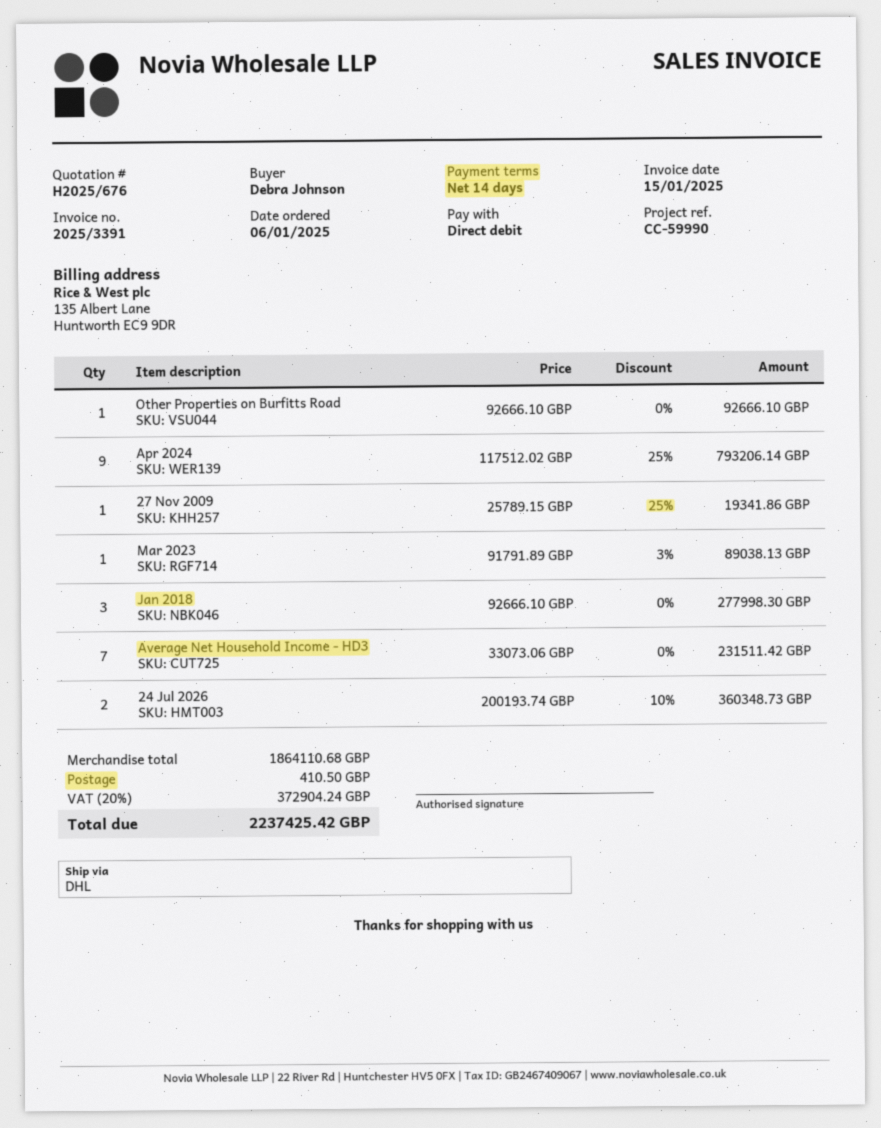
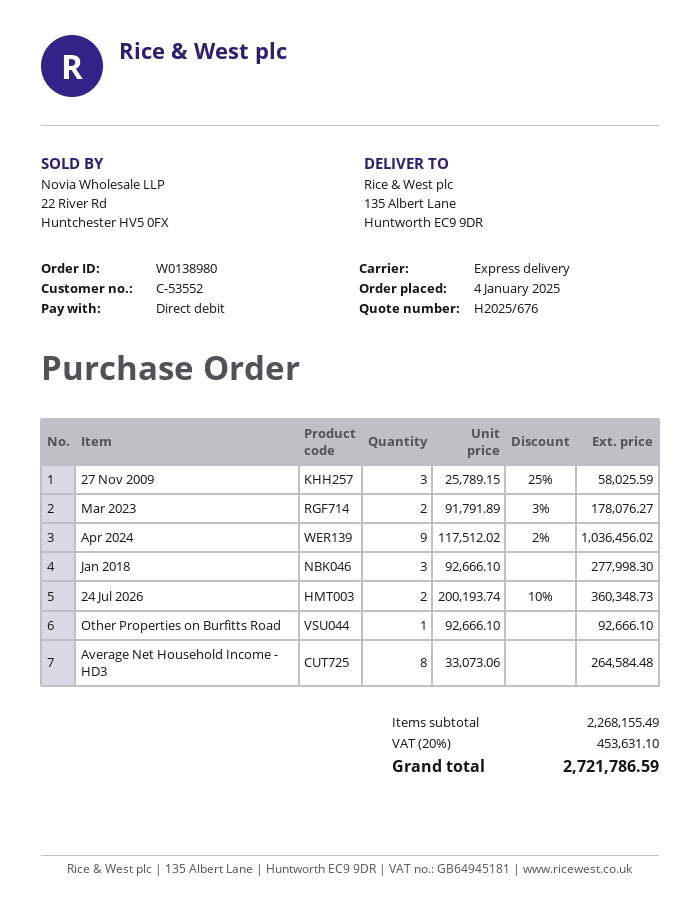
order date: 2025-01-06 -> 2025-01-04
shipping method: DHL -> express
Apr 2024: 9 x 117512.02 - 25% = 793206.14 -> 9 x 117512.02 - 2% = 1036456.02
27 Nov 2009: 1 x 25789.15 - 25% = 19341.86 -> 3 x 25789.15 - 25% = 58025.59
Mar 2023: 1 x 91791.89 - 3% = 89038.13 -> 2 x 91791.89 - 3% = 178076.27
Average Net Household Income - HD3: 7 x 33073.06 = 231511.42 -> 8 x 33073.06 = 264584.48
subtotal: 1864110.68 -> 2268155.49
shipping: 410.50 -> none
tax: 20% = 372904.24 -> 20% = 453631.10
total: 2237425.42 -> 2721786.59

